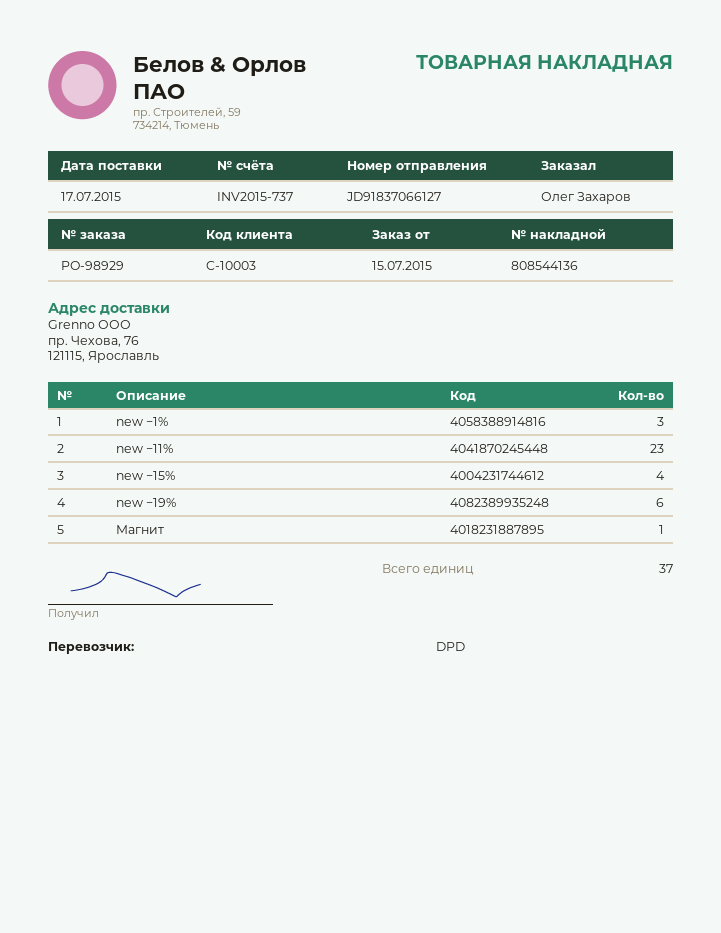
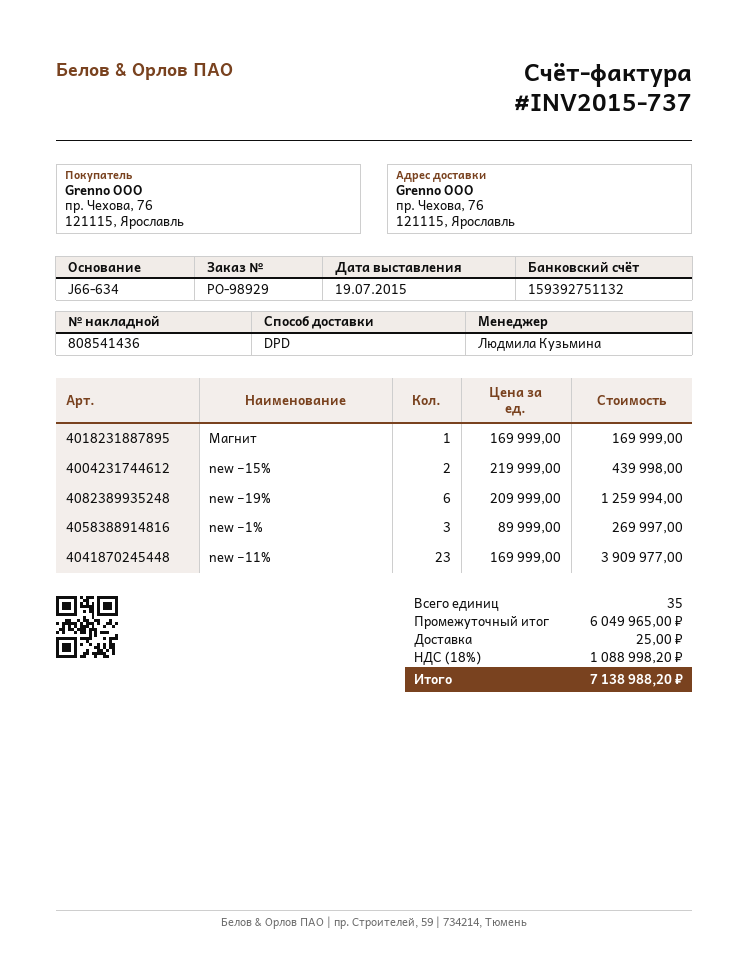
delivery note number: 808544136 -> 808541436
new −15%: 4 -> 2
total quantity: 37 -> 35

